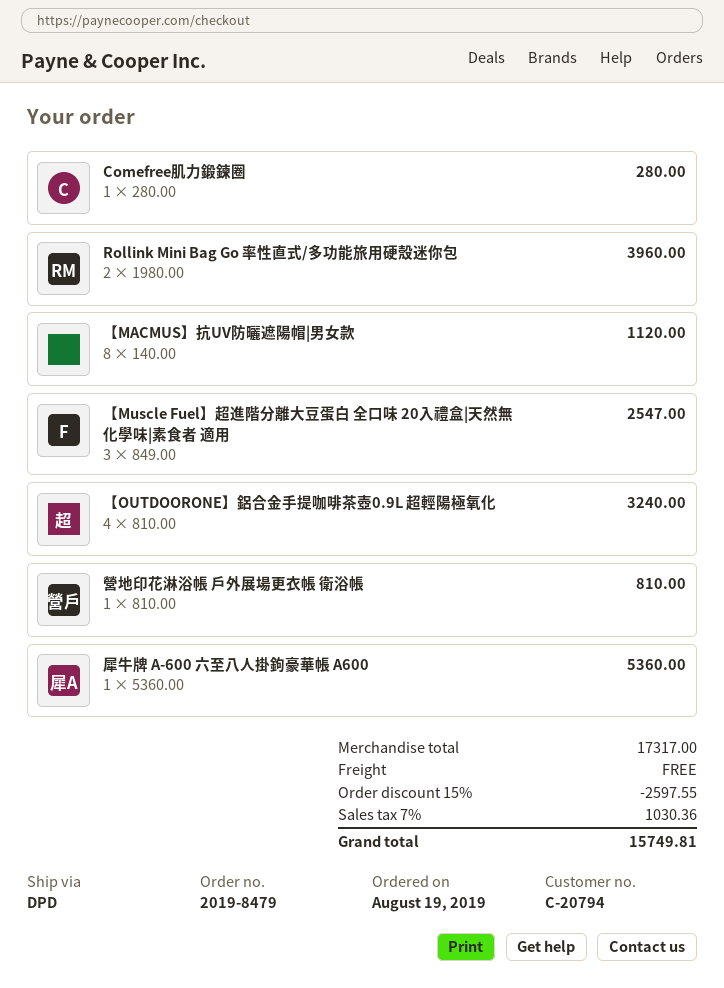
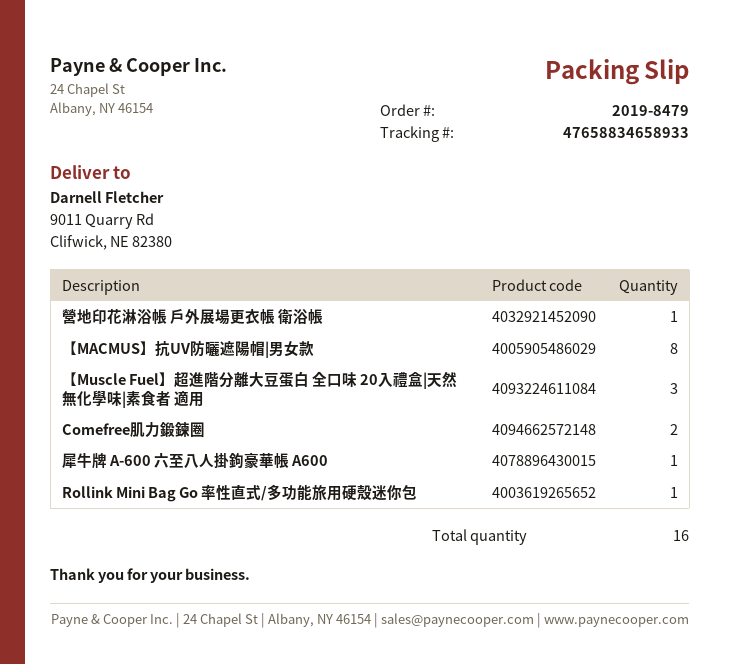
Comefree肌力鍛鍊圈: 1 -> 2
Rollink Mini Bag Go 率性直式/多功能旅用硬殼迷你包: 2 -> 1
【OUTDOORONE】鋁合金手提咖啡茶壺0.9L 超輕陽極氧化: 4 -> none

